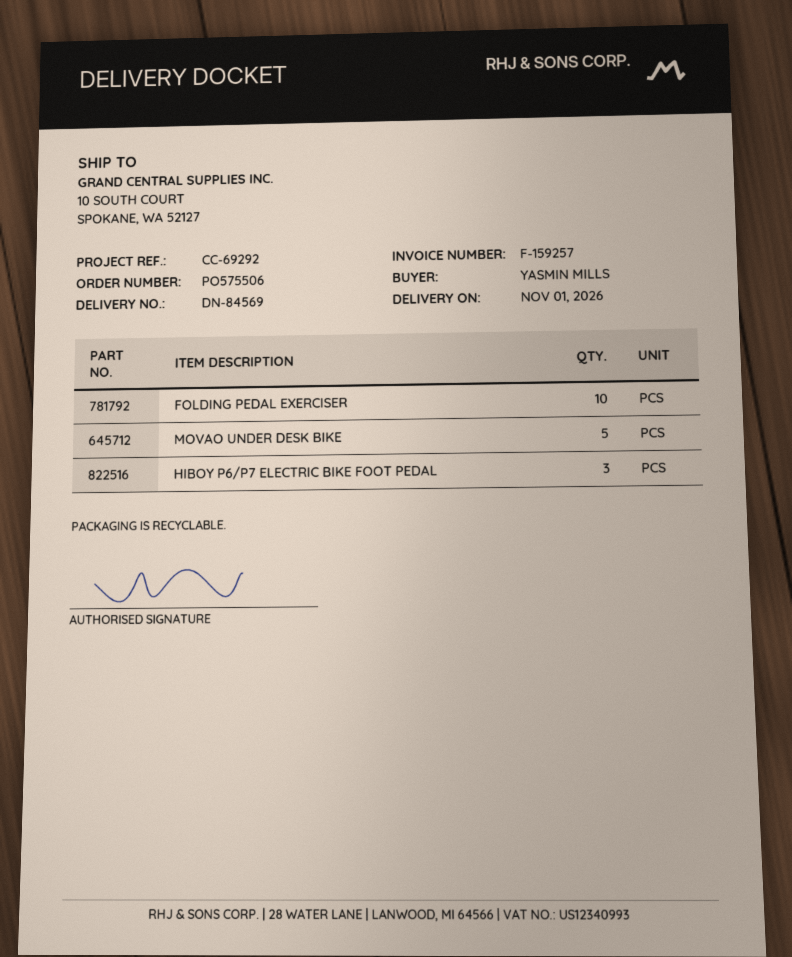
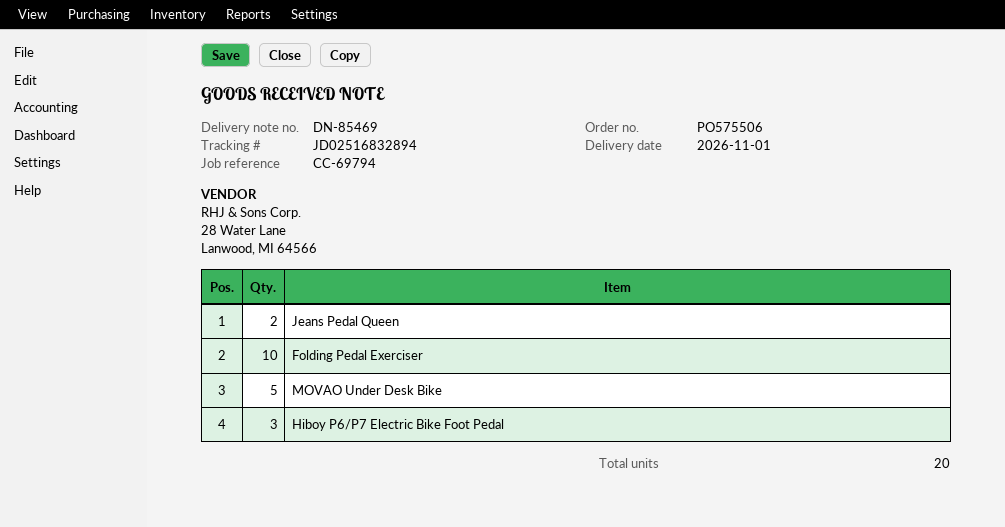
delivery note number: DN-84569 -> DN-85469
reference: CC-69292 -> CC-69794
Jeans Pedal Queen: none -> 2

